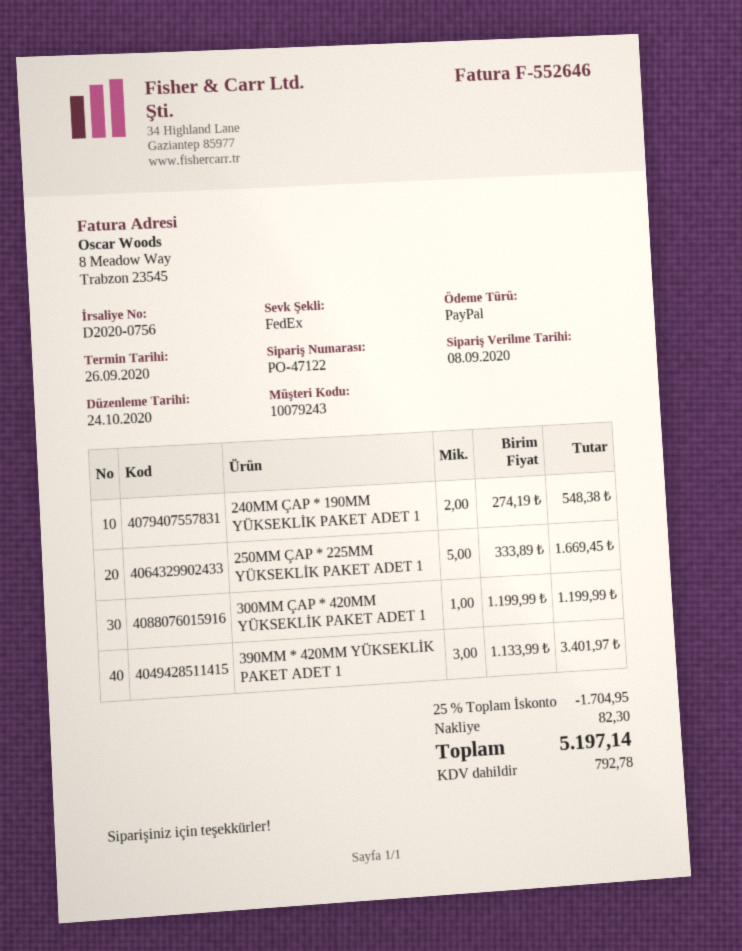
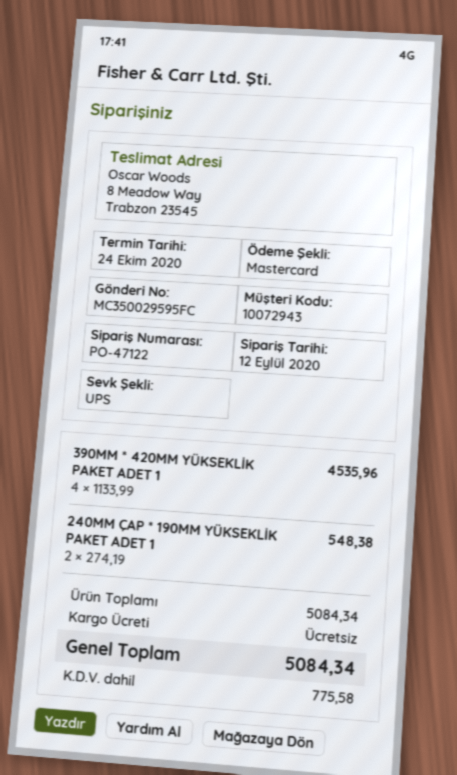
order date: 2020-09-08 -> 2020-09-12
delivery date: 2020-09-26 -> 2020-10-24
customer number: 10079243 -> 10072943
payment method: PayPal -> Mastercard
shipping method: FedEx -> UPS
250MM ÇAP * 225MM YÜKSEKLİK PAKET ADET 1: 5 x 333.89 = 1669.45 -> none
300MM ÇAP * 420MM YÜKSEKLİK PAKET ADET 1: 1 x 1199.99 = 1199.99 -> none
390MM * 420MM YÜKSEKLİK PAKET ADET 1: 3 x 1133.99 = 3401.97 -> 4 x 1133.99 = 4535.96
discount: 25% = 1704.95 -> none
shipping: 82.30 -> 0.00
tax: 792.78 -> 775.58
total: 5197.14 -> 5084.34

